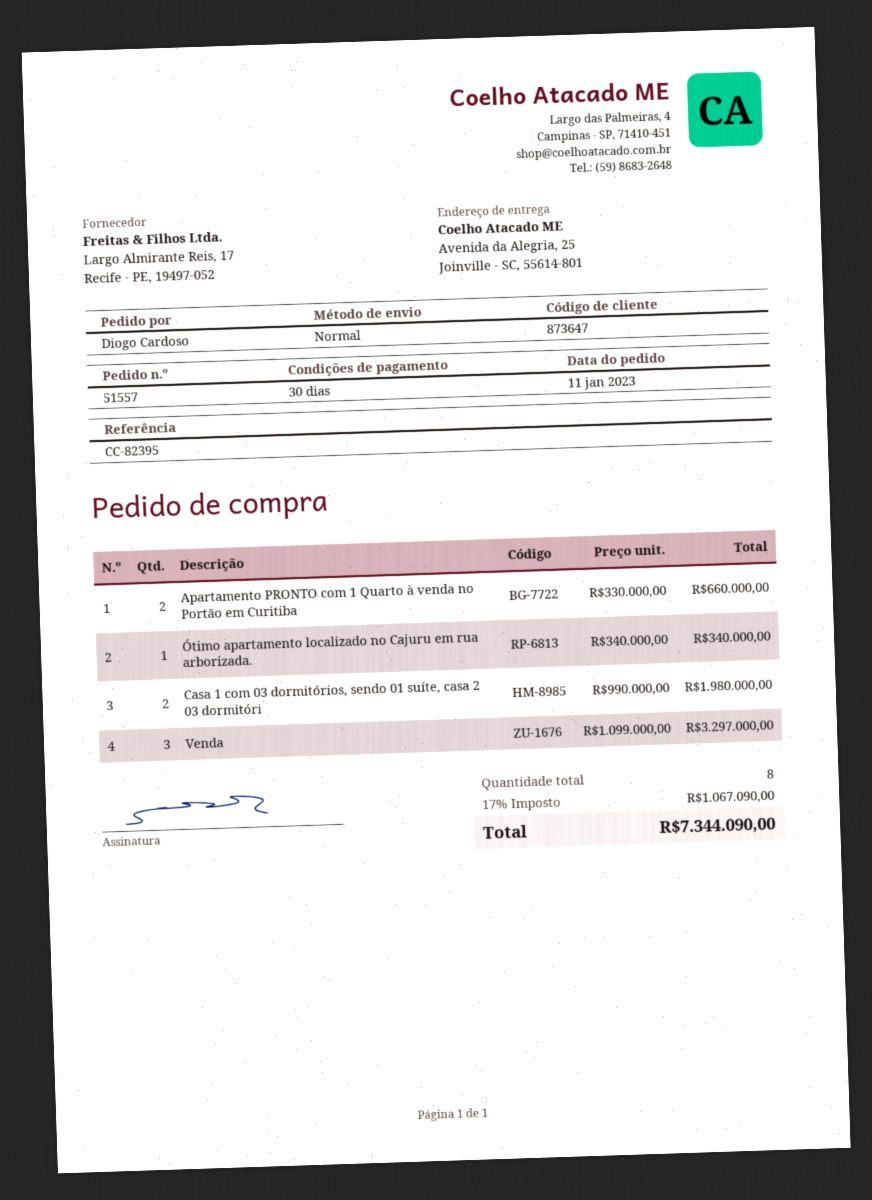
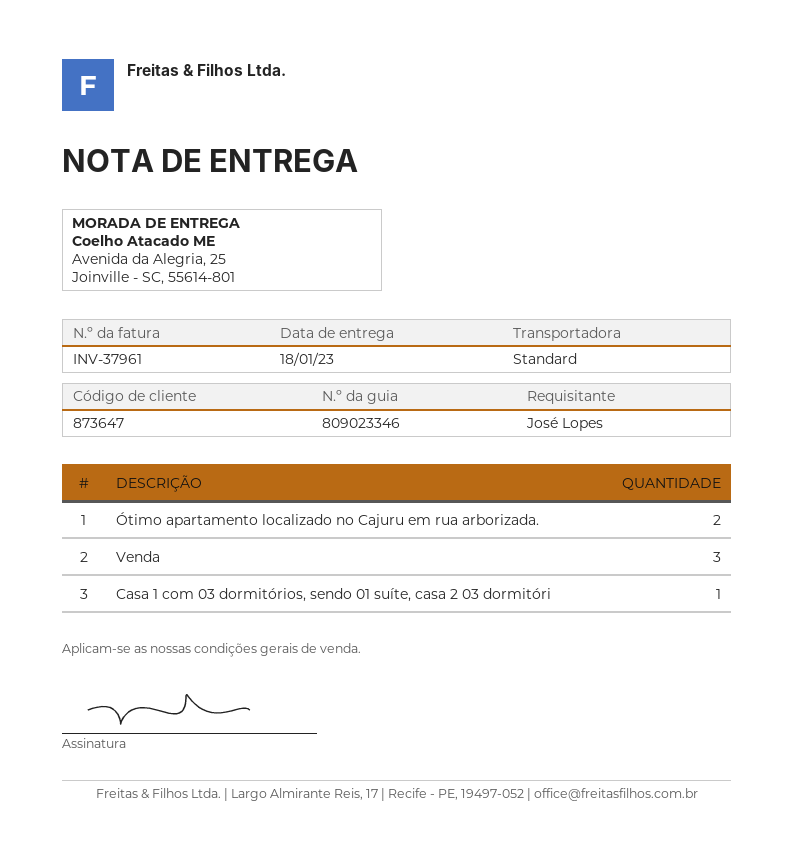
ordered by: Diogo Cardoso -> José Lopes
Apartamento PRONTO com 1 Quarto à venda no Portão em Curitiba: 2 -> none
Ótimo apartamento localizado no Cajuru em rua arborizada.: 1 -> 2
Casa 1 com 03 dormitórios, sendo 01 suíte, casa 2 03 dormitóri: 2 -> 1

